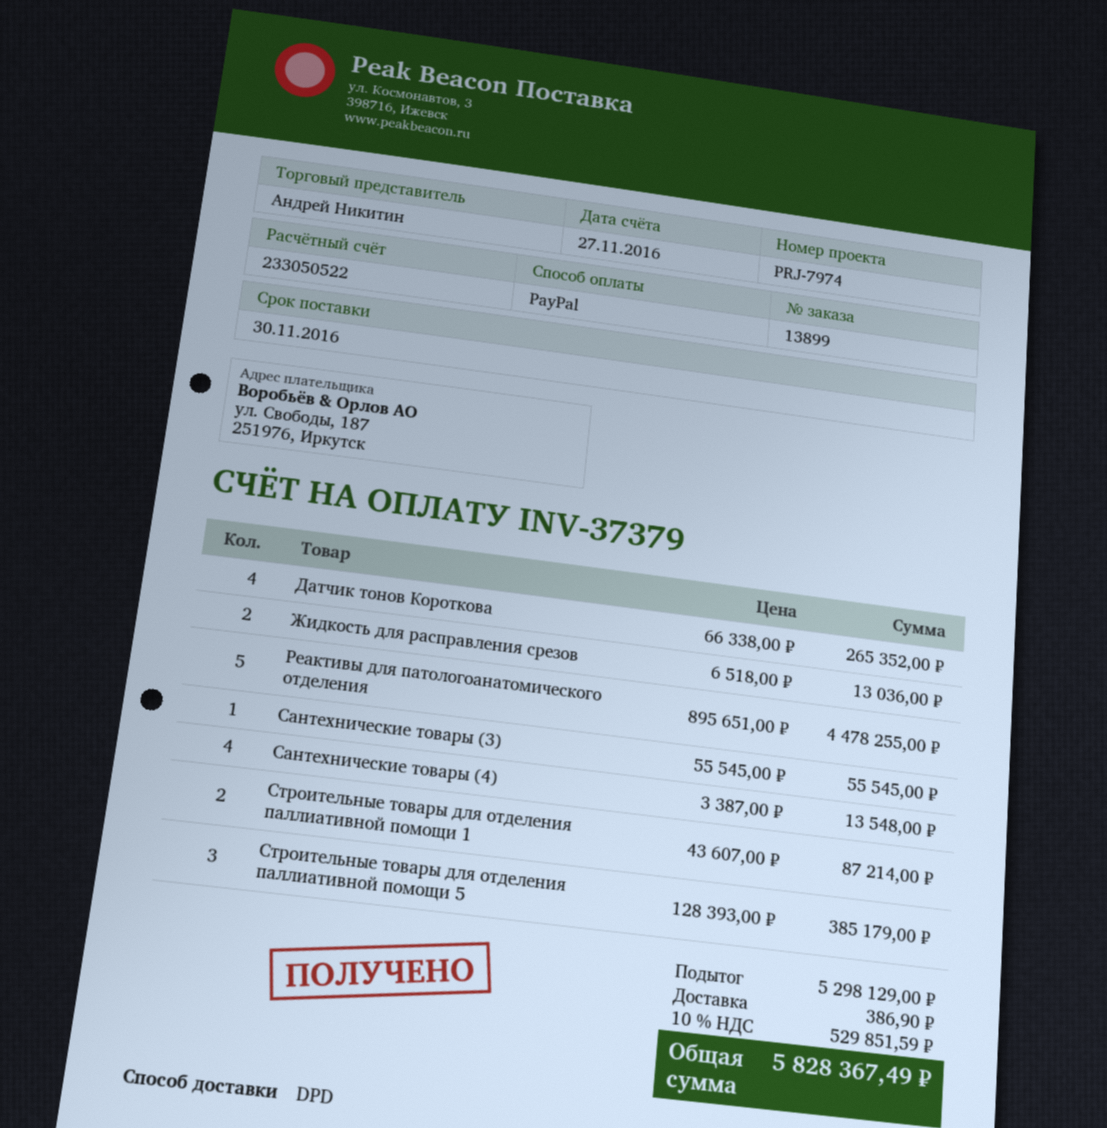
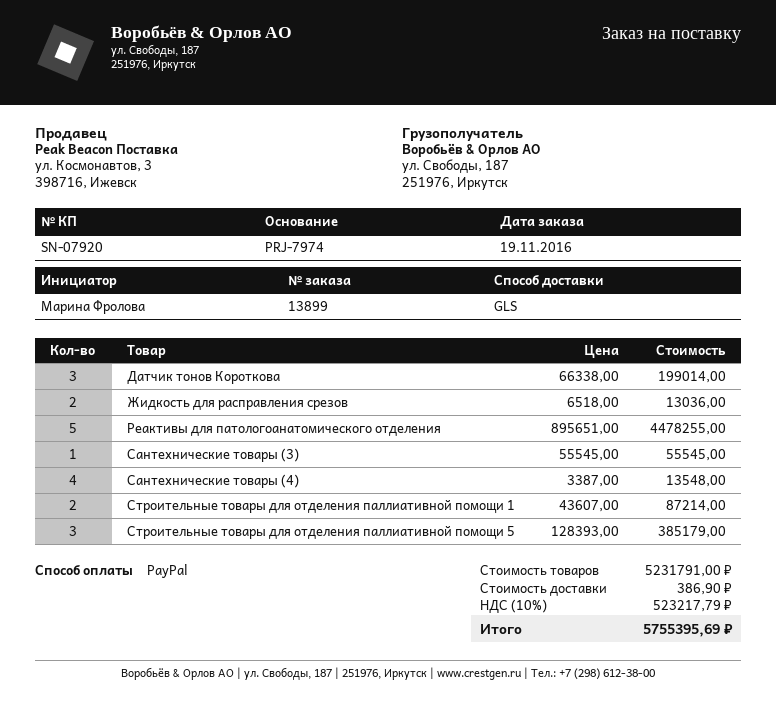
shipping method: DPD -> GLS
Датчик тонов Короткова: 4 x 66338.00 = 265352.00 -> 3 x 66338.00 = 199014.00
subtotal: 5298129.00 -> 5231791.00
tax: 10% = 529851.59 -> 10% = 523217.79
total: 5828367.49 -> 5755395.69

